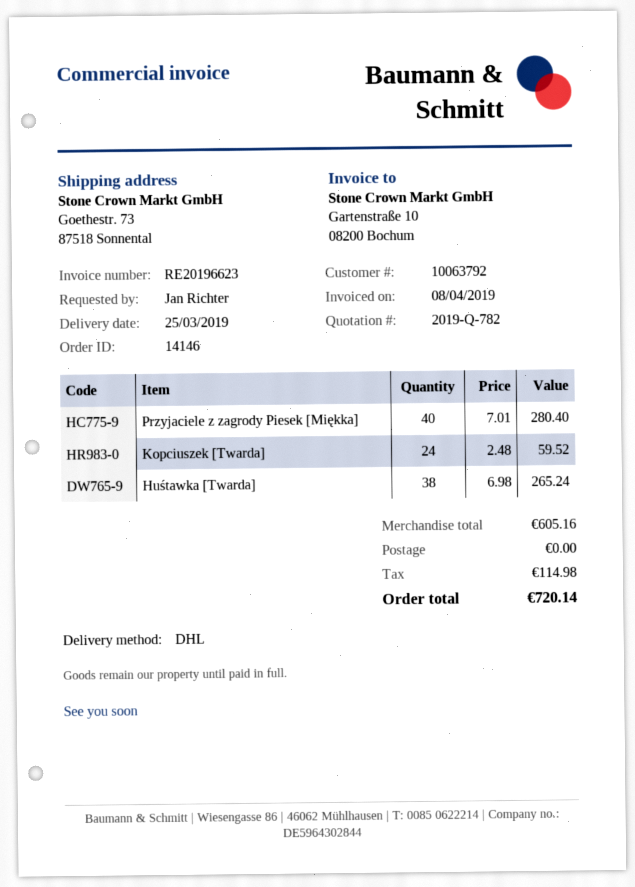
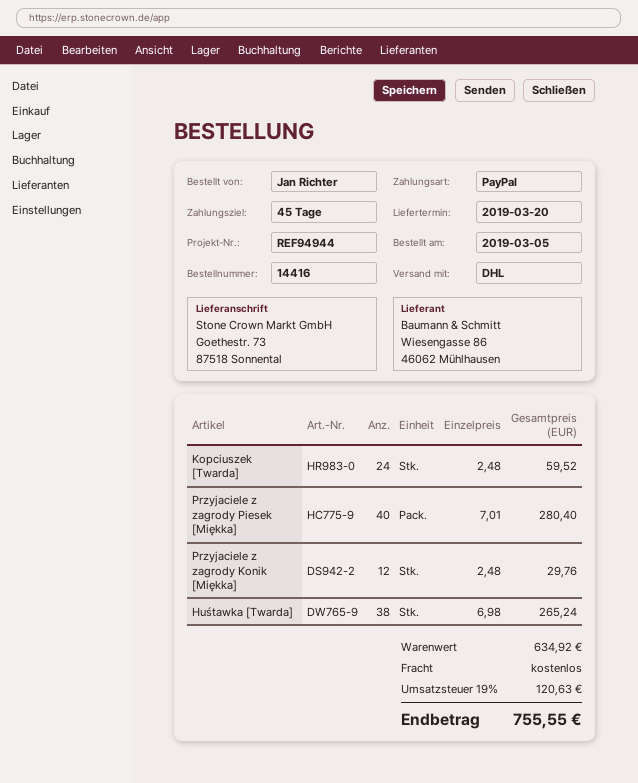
order number: 14146 -> 14416
delivery date: 2019-03-25 -> 2019-03-20
Przyjaciele z zagrody Konik [Miękka]: none -> 12 x 2.48 = 29.76
subtotal: 605.16 -> 634.92
tax: 114.98 -> 120.63
total: 720.14 -> 755.55

